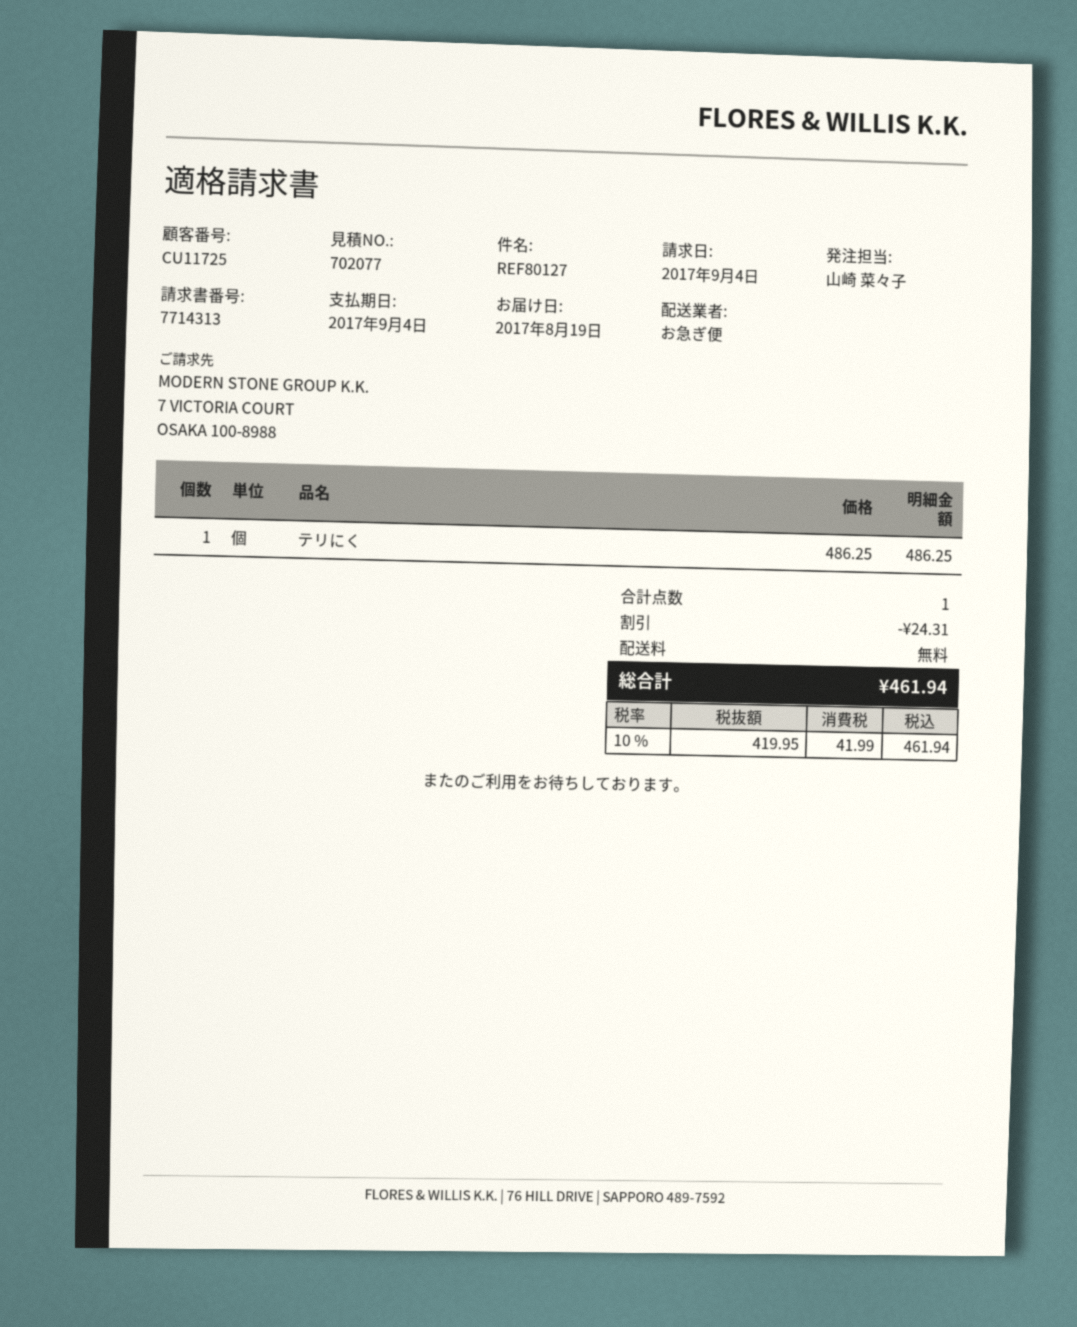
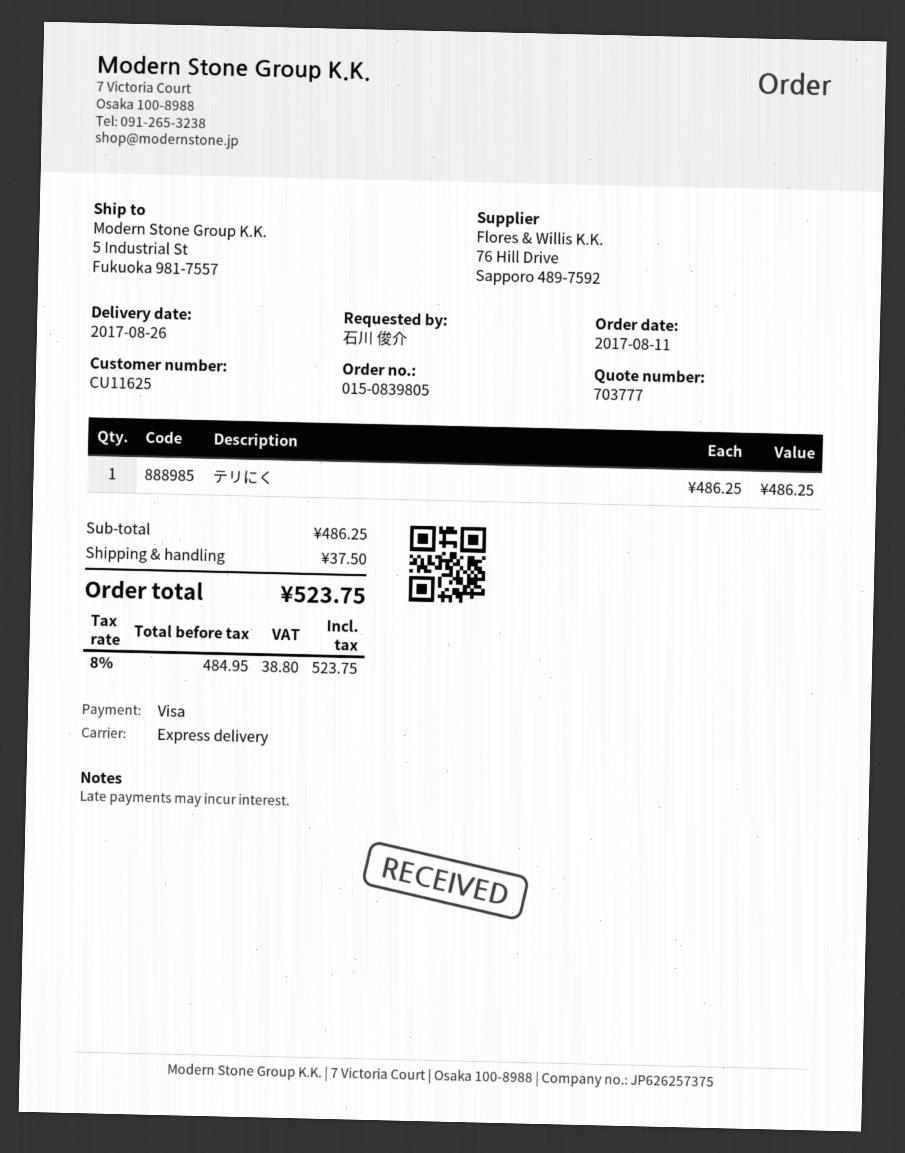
quote number: 702077 -> 703777
delivery date: 2017-08-19 -> 2017-08-26
customer number: CU11725 -> CU11625
ordered by: 山崎 菜々子 -> 石川 俊介
discount: 24.31 -> none
shipping: 0.00 -> 37.50
net: 419.95 -> 484.95
tax: 10% = 41.99 -> 8% = 38.80
total: 461.94 -> 523.75

